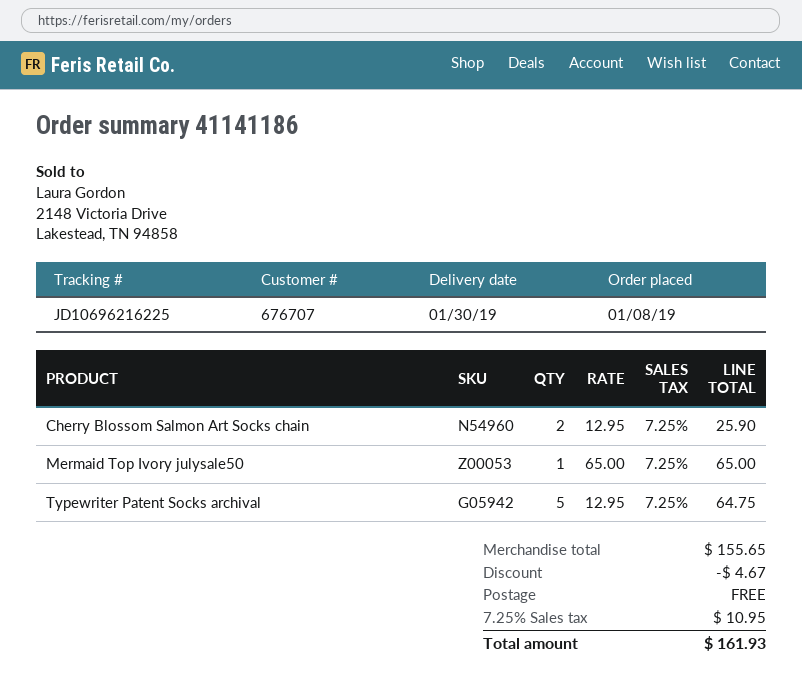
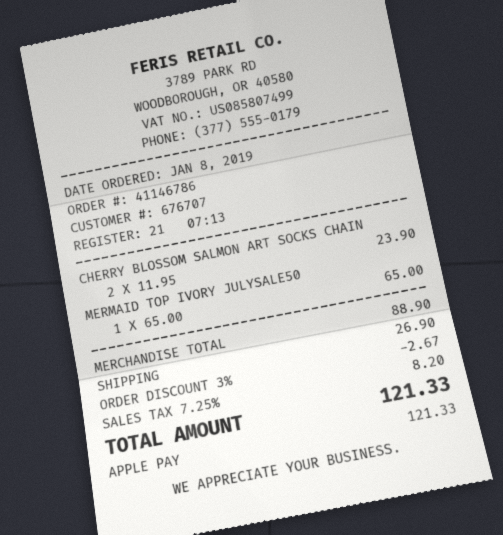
order number: 41141186 -> 41146786
Cherry Blossom Salmon Art Socks chain: 2 x 12.95 = 25.90 -> 2 x 11.95 = 23.90
Typewriter Patent Socks archival: 5 x 12.95 = 64.75 -> none
subtotal: 155.65 -> 88.90
discount: 4.67 -> 2.67
shipping: 0.00 -> 26.90
tax: 7.25% = 10.95 -> 7.25% = 8.20
total: 161.93 -> 121.33

